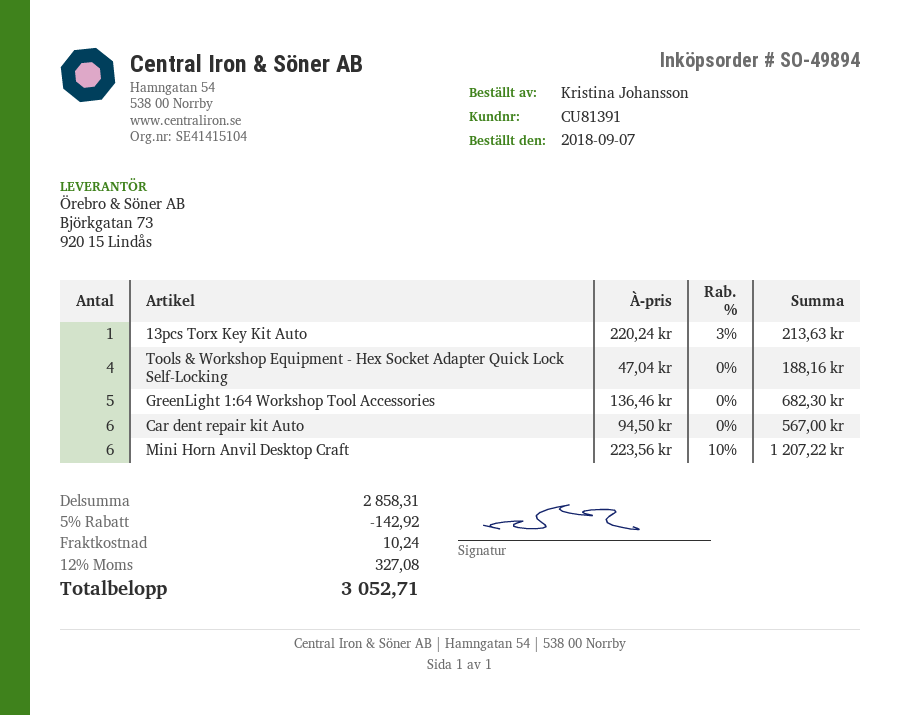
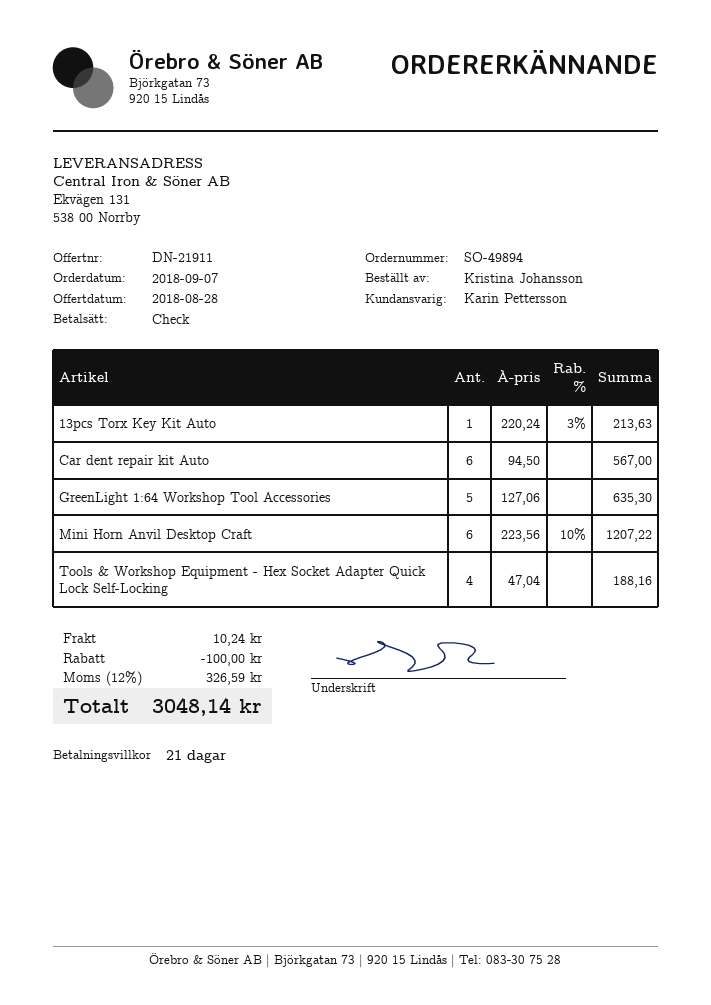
GreenLight 1:64 Workshop Tool Accessories: 5 x 136.46 = 682.30 -> 5 x 127.06 = 635.30
discount: 142.92 -> 100.00
tax: 12% = 327.08 -> 12% = 326.59
total: 3052.71 -> 3048.14

